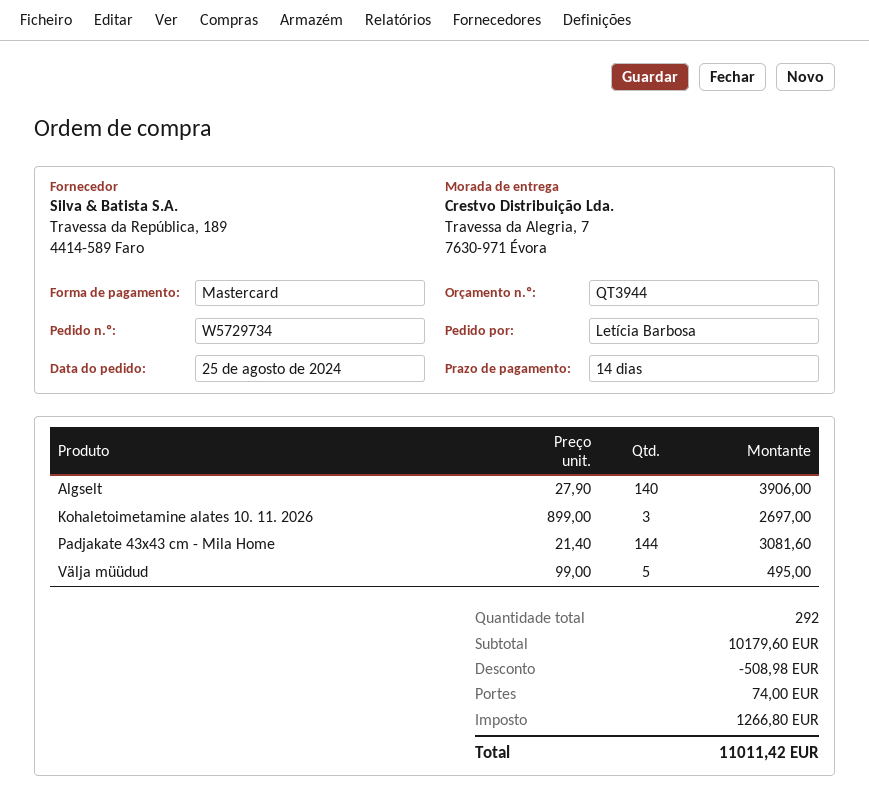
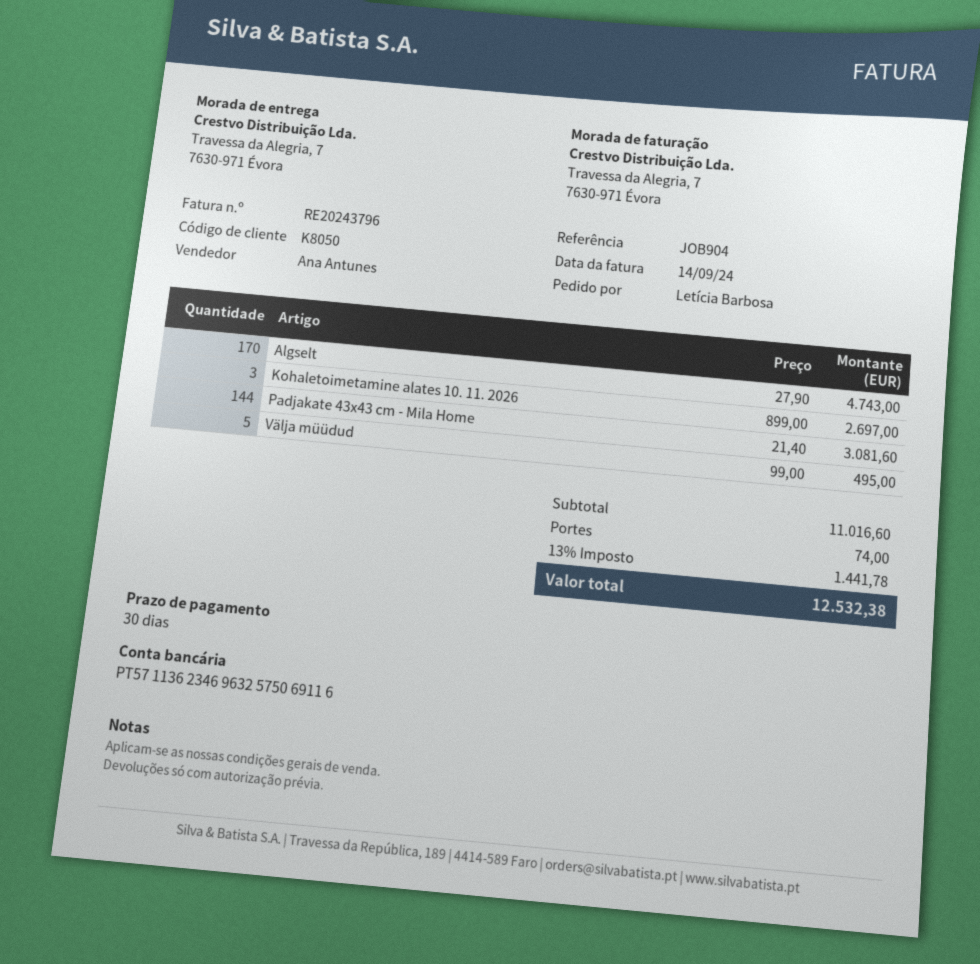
payment terms: 14 days -> 30 days
Algselt: 140 x 27.90 = 3906.00 -> 170 x 27.90 = 4743.00
subtotal: 10179.60 -> 11016.60
discount: 508.98 -> none
tax: 1266.80 -> 1441.78
total: 11011.42 -> 12532.38

